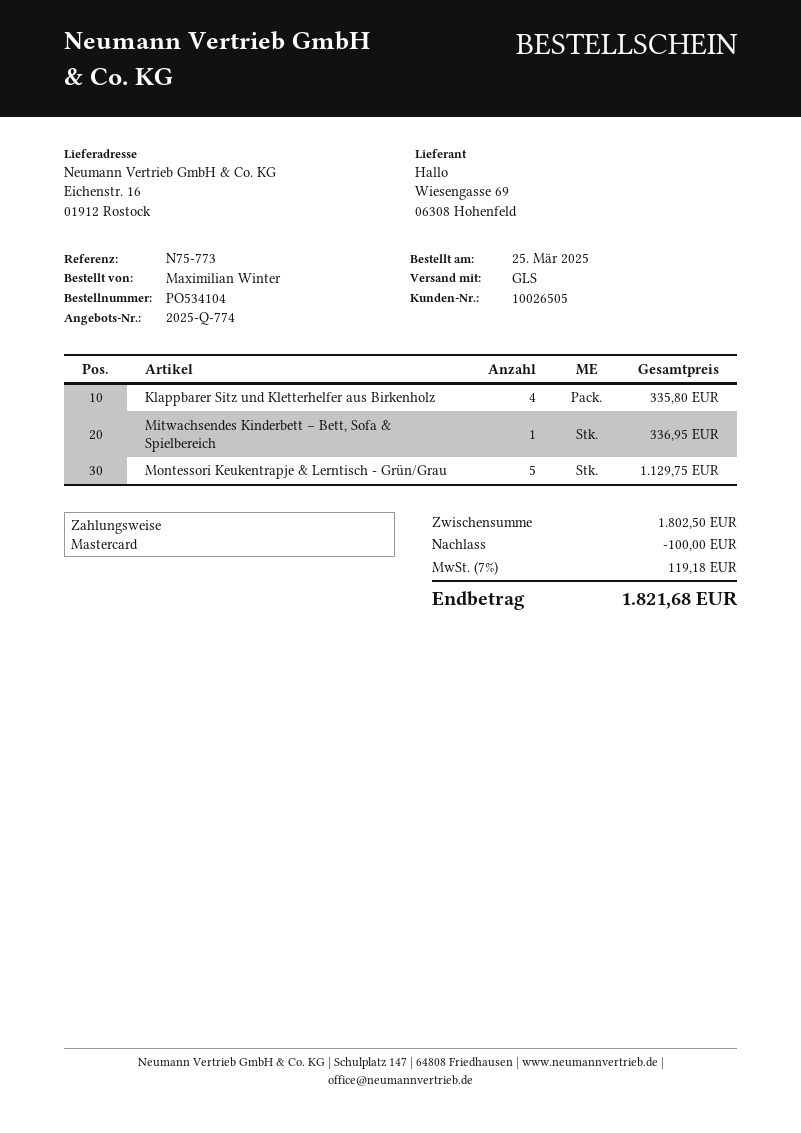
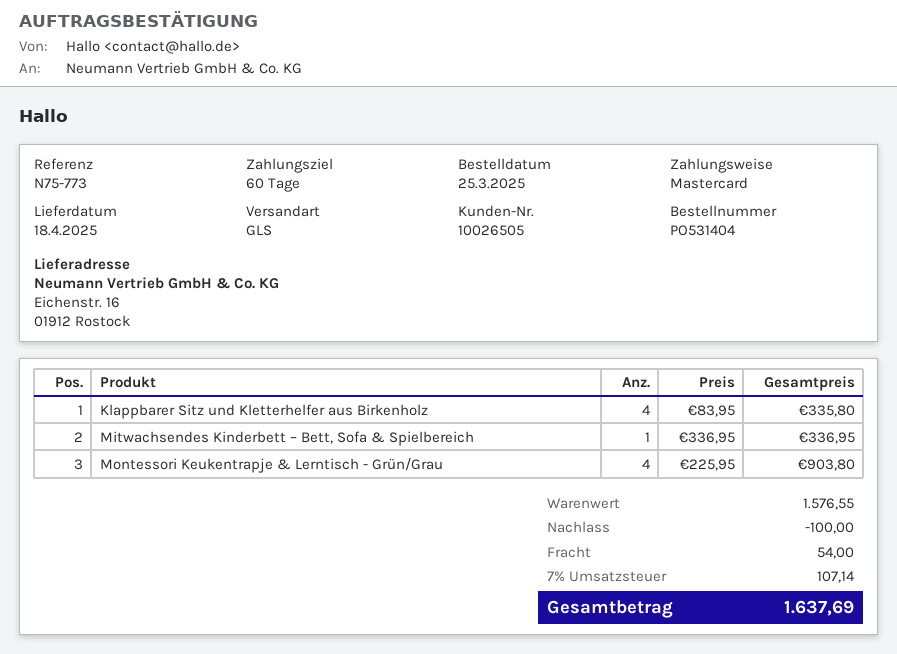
order number: PO534104 -> PO531404
Montessori Keukentrapje & Lerntisch - Grün/Grau: 5 for 1129.75 -> 4 for 903.80
subtotal: 1802.50 -> 1576.55
shipping: none -> 54.00
tax: 7% = 119.18 -> 7% = 107.14
total: 1821.68 -> 1637.69

